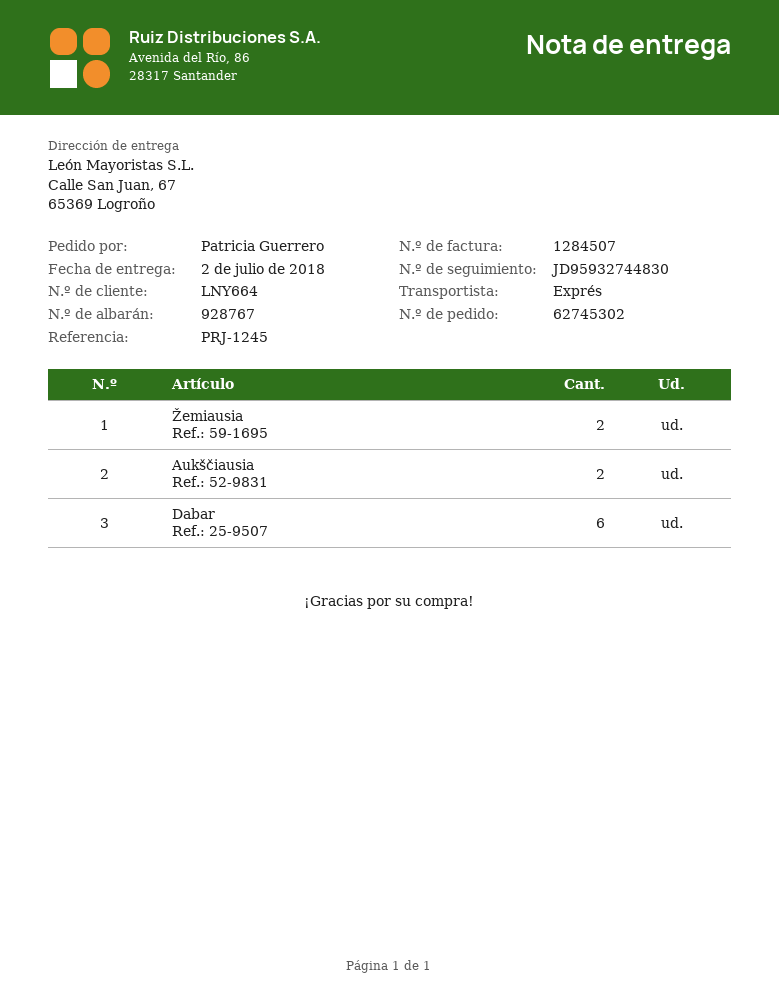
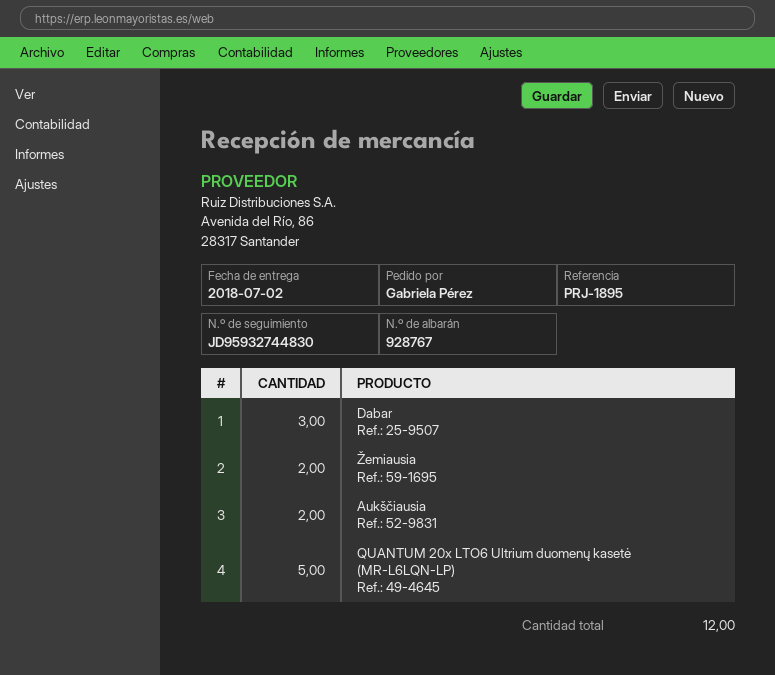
reference: PRJ-1245 -> PRJ-1895
ordered by: Patricia Guerrero -> Gabriela Pérez
Dabar: 6 -> 3
QUANTUM 20x LTO6 Ultrium duomenų kasetė (MR-L6LQN-LP): none -> 5

